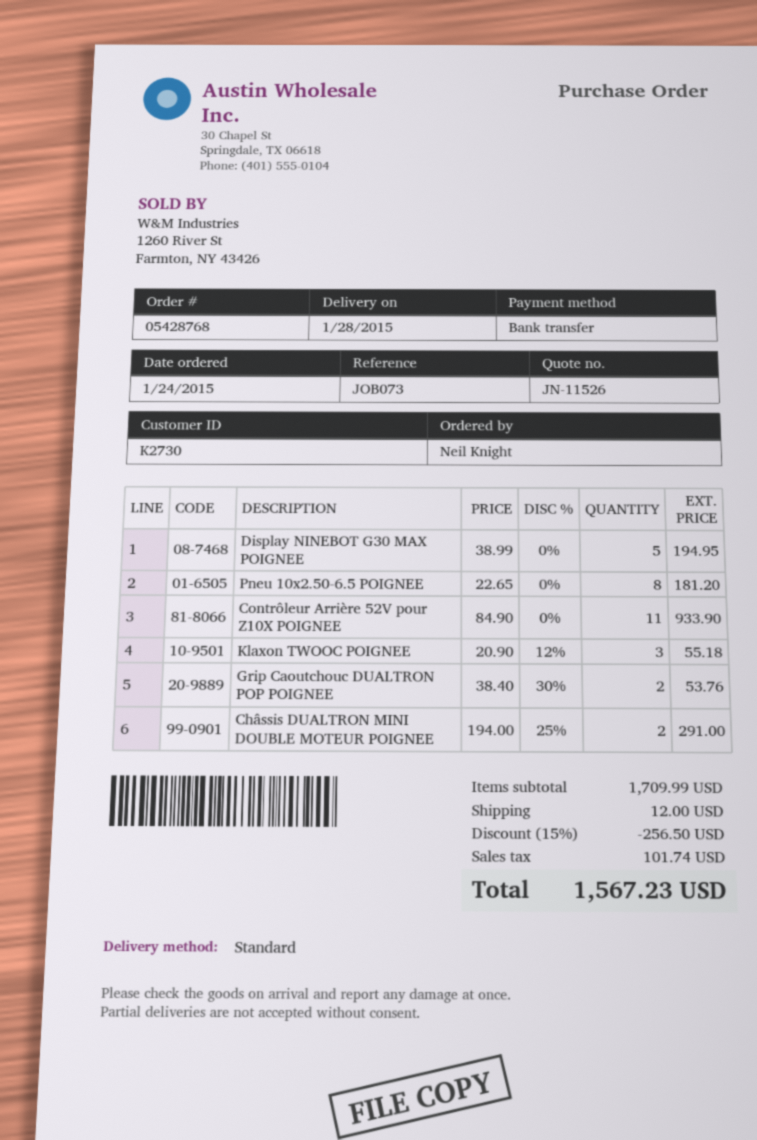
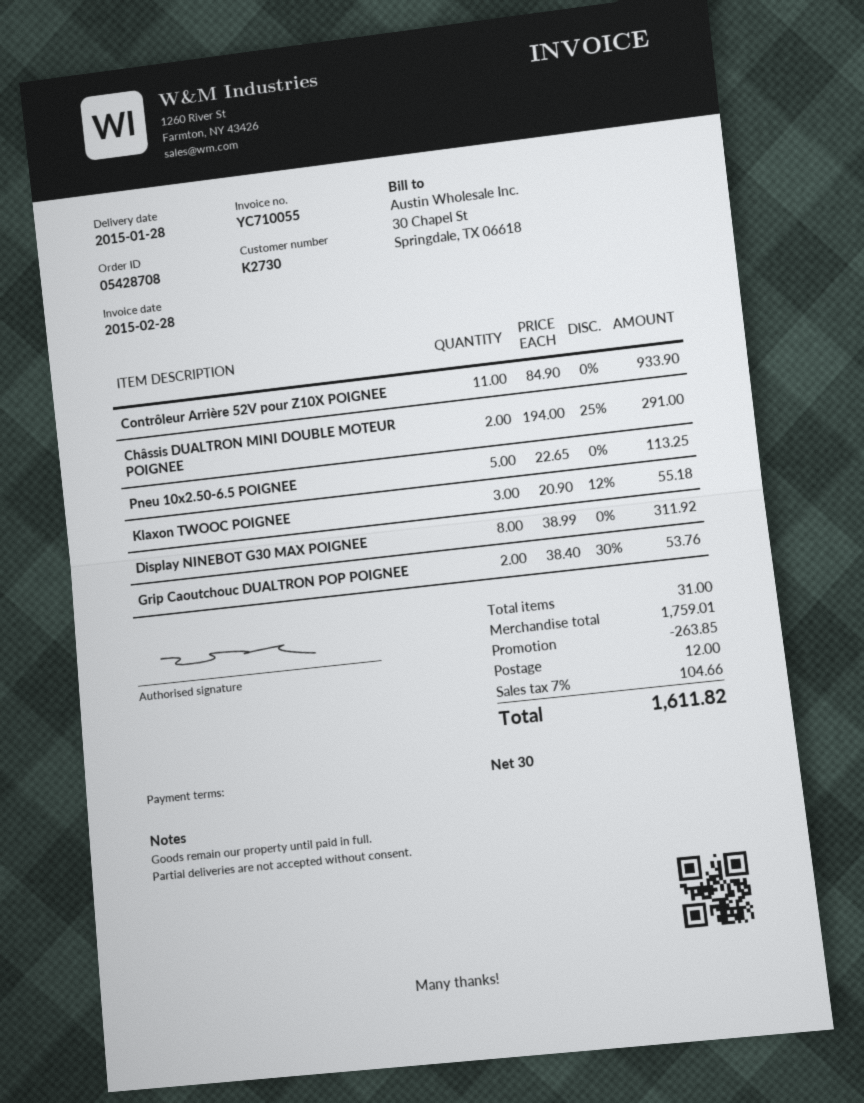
order number: 05428768 -> 05428708
Display NINEBOT G30 MAX POIGNEE: 5 x 38.99 = 194.95 -> 8 x 38.99 = 311.92
Pneu 10x2.50-6.5 POIGNEE: 8 x 22.65 = 181.20 -> 5 x 22.65 = 113.25
subtotal: 1709.99 -> 1759.01
discount: 256.50 -> 263.85
tax: 101.74 -> 104.66
total: 1567.23 -> 1611.82

